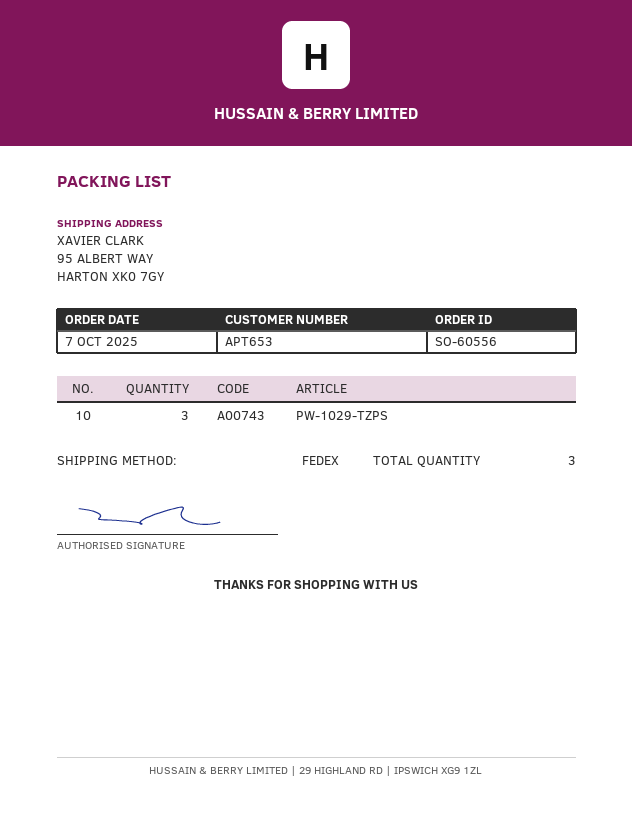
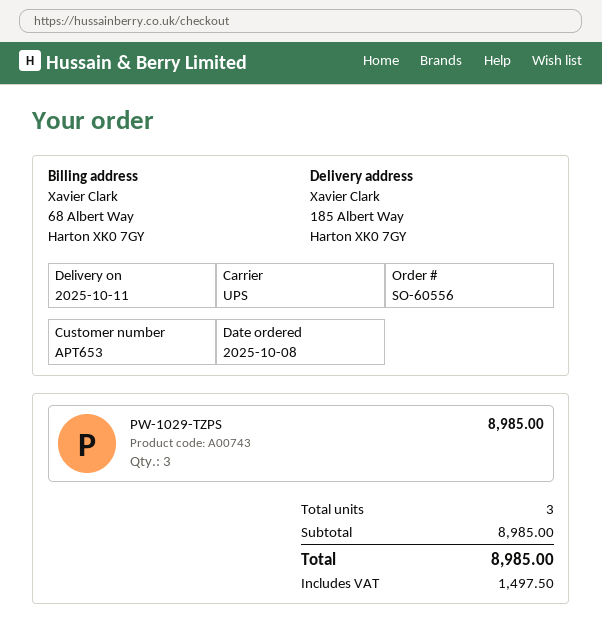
order date: 2025-10-07 -> 2025-10-08
shipping method: FedEx -> UPS
ship to: 95 ALBERT WAY, HARTON XK0 7GY -> 185 Albert Way, Harton XK0 7GY

